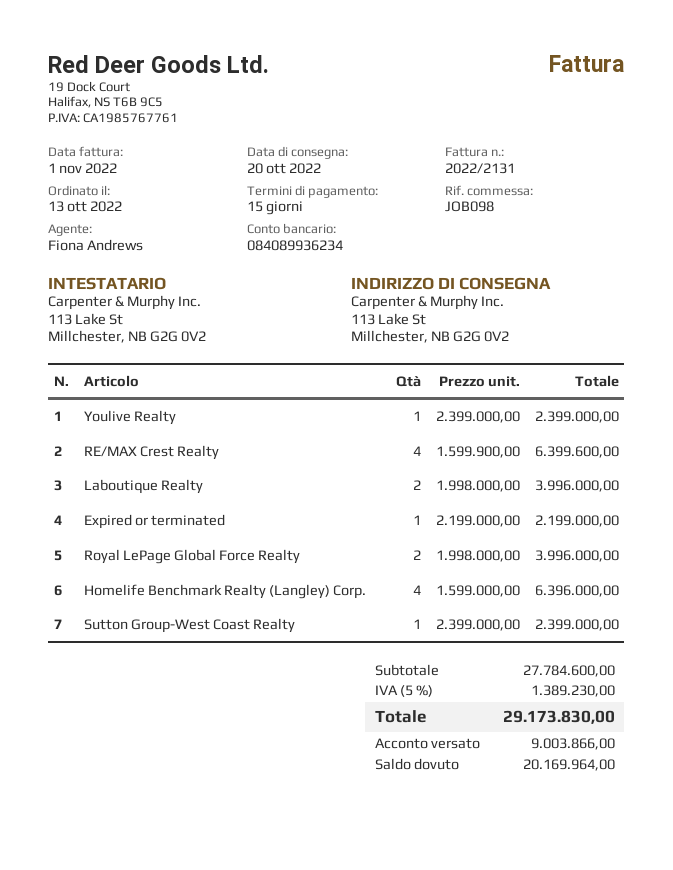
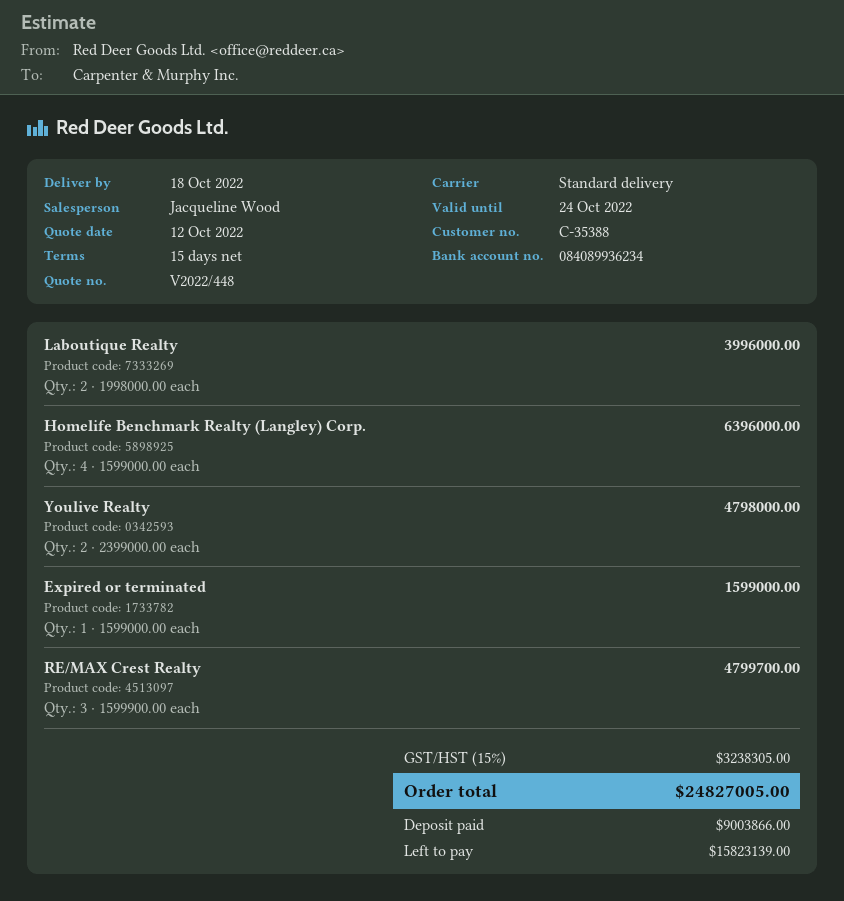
delivery date: 2022-10-20 -> 2022-10-18
sales rep: Fiona Andrews -> Jacqueline Wood
Youlive Realty: 1 x 2399000.00 = 2399000.00 -> 2 x 2399000.00 = 4798000.00
RE/MAX Crest Realty: 4 x 1599900.00 = 6399600.00 -> 3 x 1599900.00 = 4799700.00
Expired or terminated: 1 x 2199000.00 = 2199000.00 -> 1 x 1599000.00 = 1599000.00
Royal LePage Global Force Realty: 2 x 1998000.00 = 3996000.00 -> none
Sutton Group-West Coast Realty: 1 x 2399000.00 = 2399000.00 -> none
tax: 5% = 1389230.00 -> 15% = 3238305.00
total: 29173830.00 -> 24827005.00
balance: 20169964.00 -> 15823139.00

